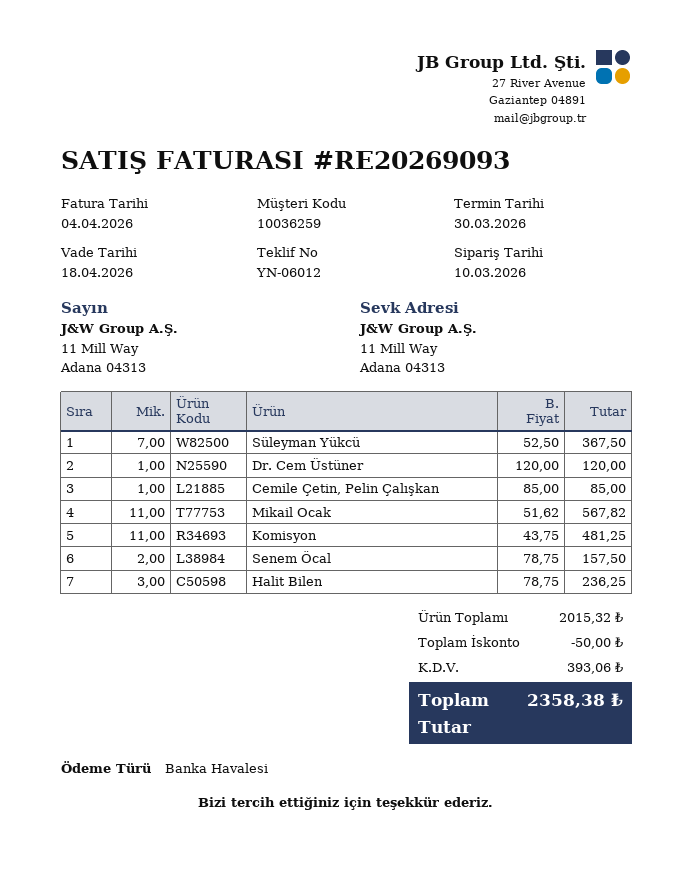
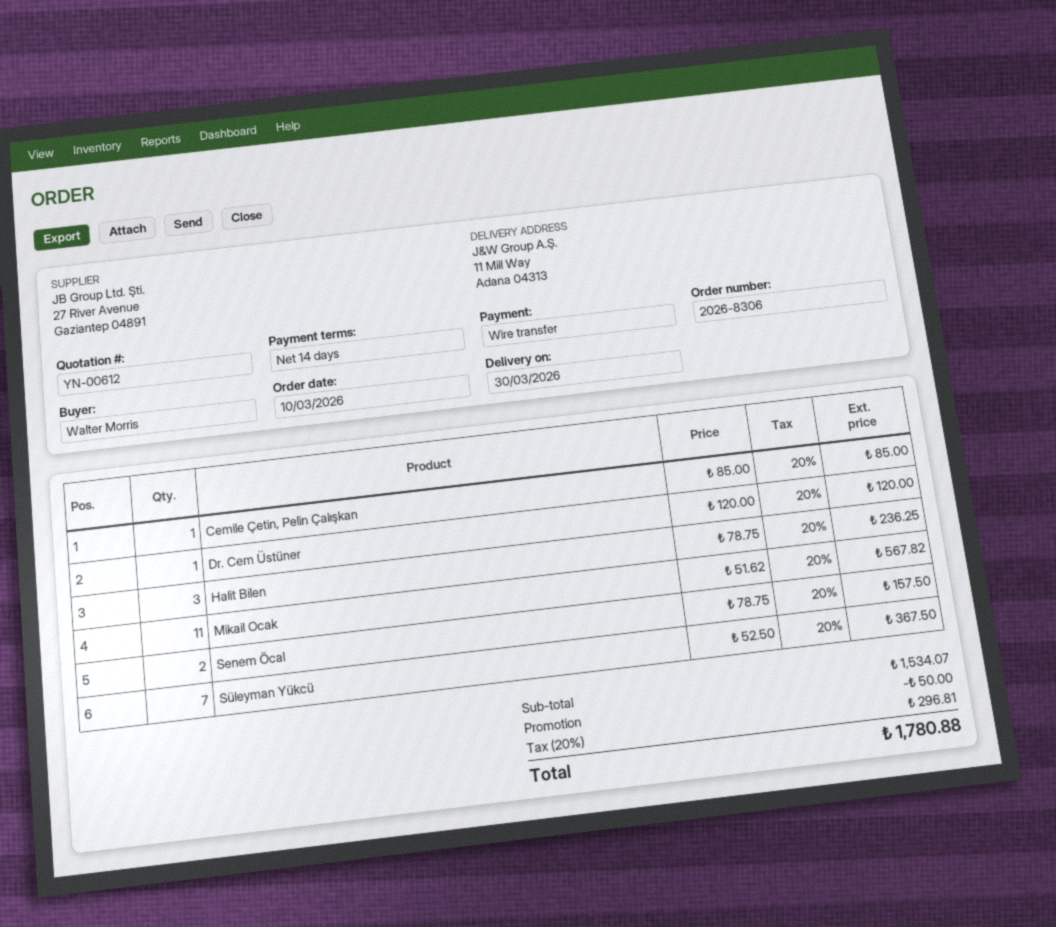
quote number: YN-06012 -> YN-00612
Komisyon: 11 x 43.75 = 481.25 -> none
subtotal: 2015.32 -> 1534.07
tax: 393.06 -> 296.81
total: 2358.38 -> 1780.88

